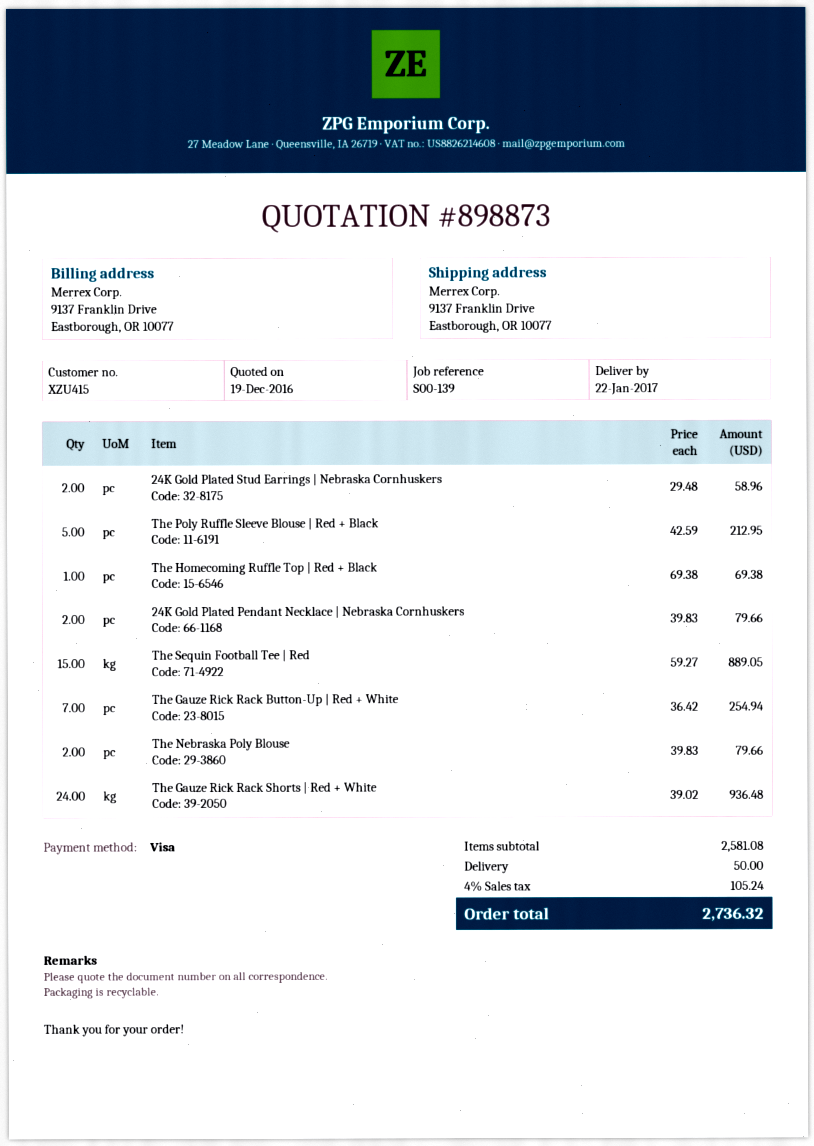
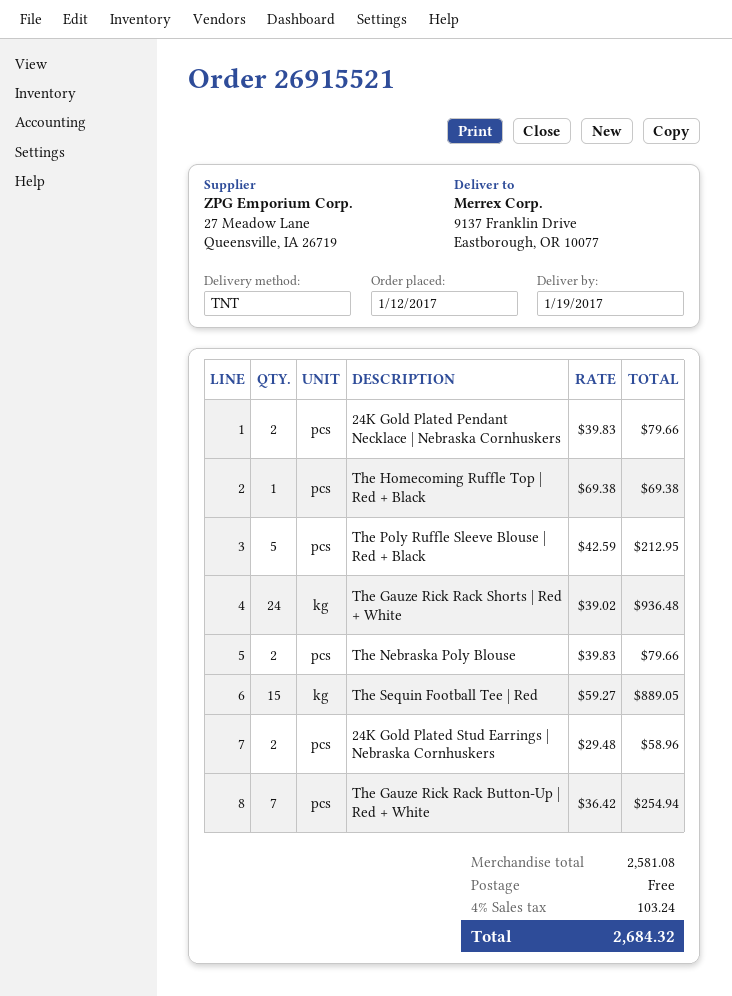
delivery date: 2017-01-22 -> 2017-01-19
shipping: 50.00 -> 0.00
tax: 4% = 105.24 -> 4% = 103.24
total: 2736.32 -> 2684.32

